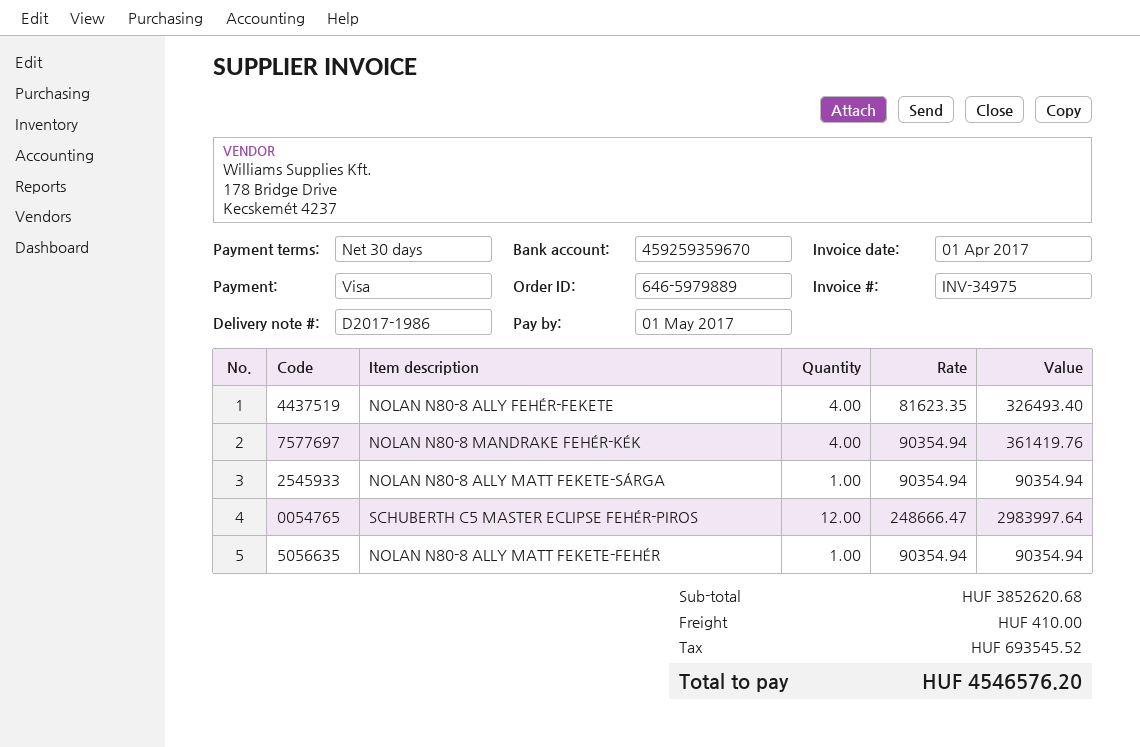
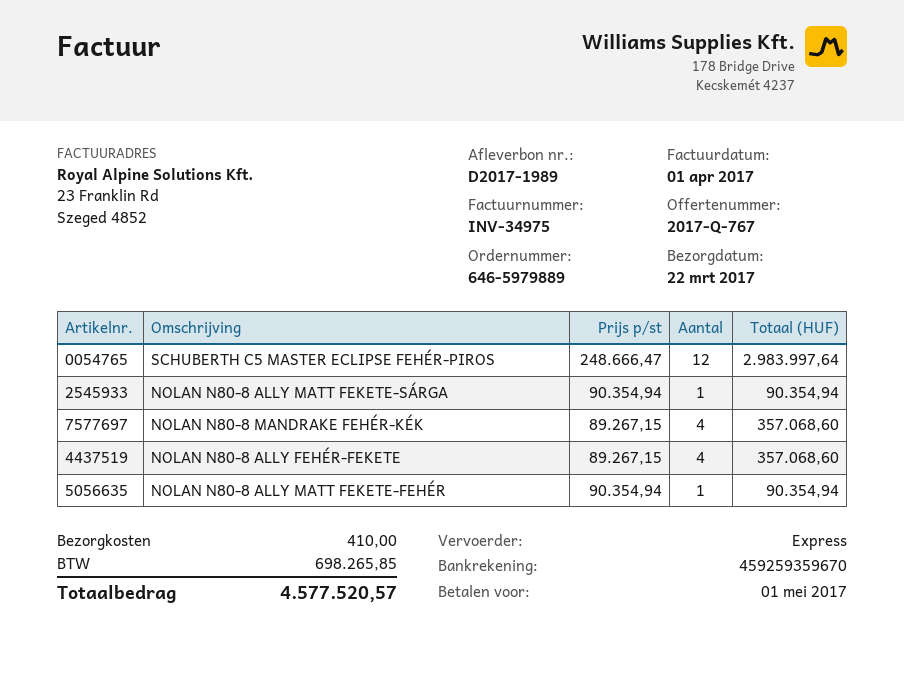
delivery note number: D2017-1986 -> D2017-1989
NOLAN N80-8 ALLY FEHÉR-FEKETE: 4 x 81623.35 = 326493.40 -> 4 x 89267.15 = 357068.60
NOLAN N80-8 MANDRAKE FEHÉR-KÉK: 4 x 90354.94 = 361419.76 -> 4 x 89267.15 = 357068.60
tax: 693545.52 -> 698265.85
total: 4546576.20 -> 4577520.57

